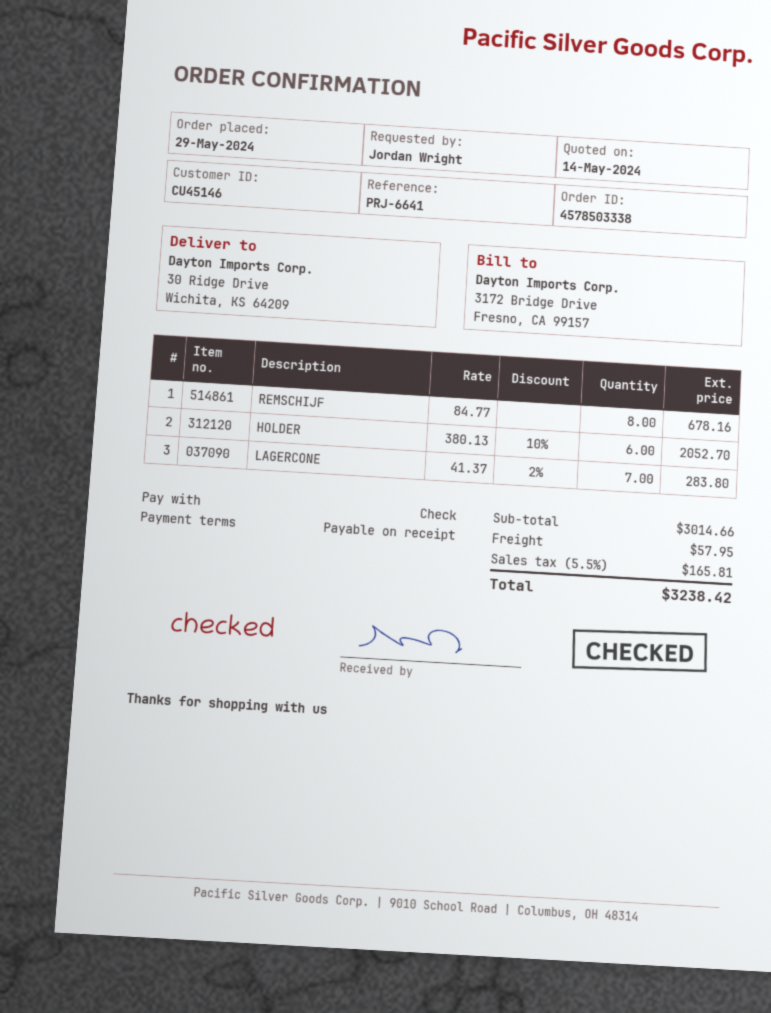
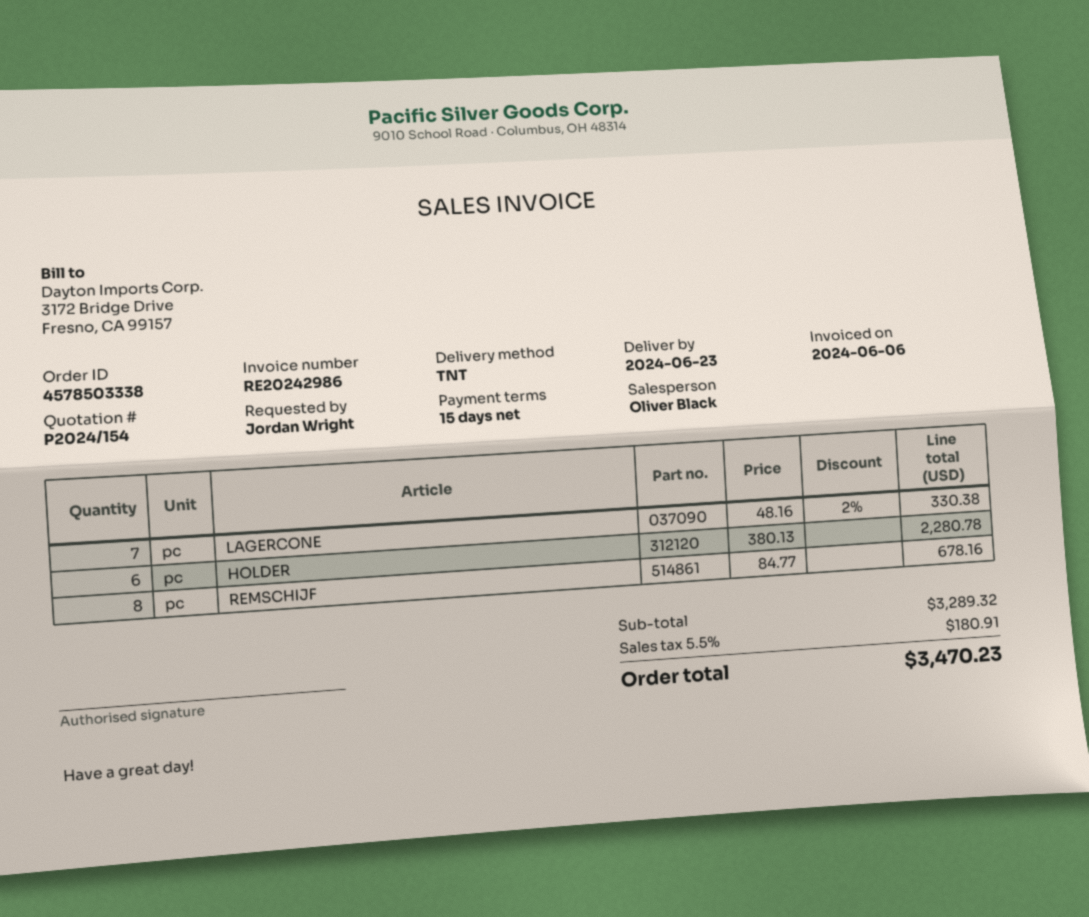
payment terms: on receipt -> 15 days
HOLDER: 6 x 380.13 - 10% = 2052.70 -> 6 x 380.13 = 2280.78
LAGERCONE: 7 x 41.37 - 2% = 283.80 -> 7 x 48.16 - 2% = 330.38
subtotal: 3014.66 -> 3289.32
shipping: 57.95 -> none
tax: 5.5% = 165.81 -> 5.5% = 180.91
total: 3238.42 -> 3470.23

